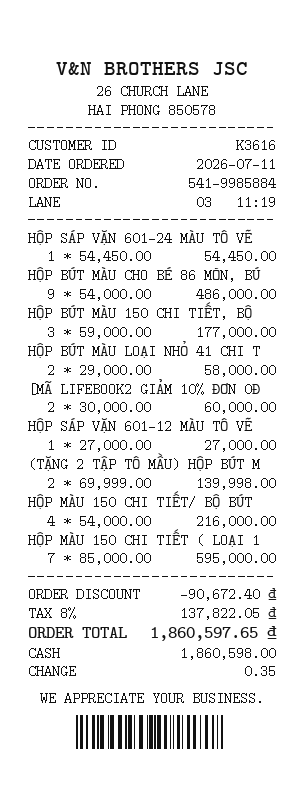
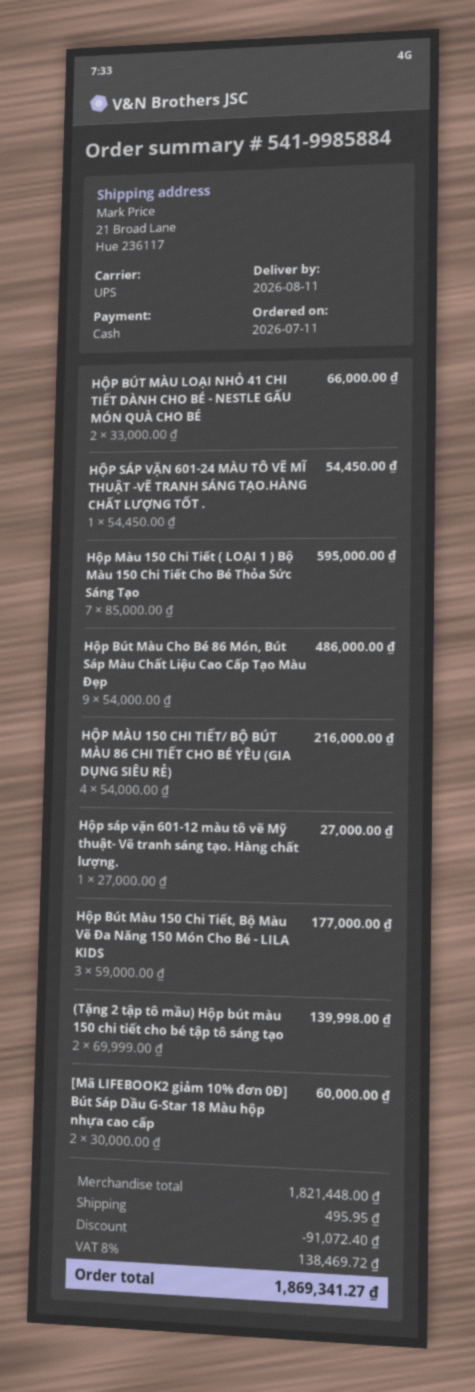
HỘP BÚT MÀU LOẠI NHỎ 41 CHI T: 2 x 29000.00 = 58000.00 -> 2 x 33000.00 = 66000.00
discount: 90672.40 -> 91072.40
shipping: none -> 495.95
tax: 8% = 137822.05 -> 8% = 138469.72
total: 1860597.65 -> 1869341.27

